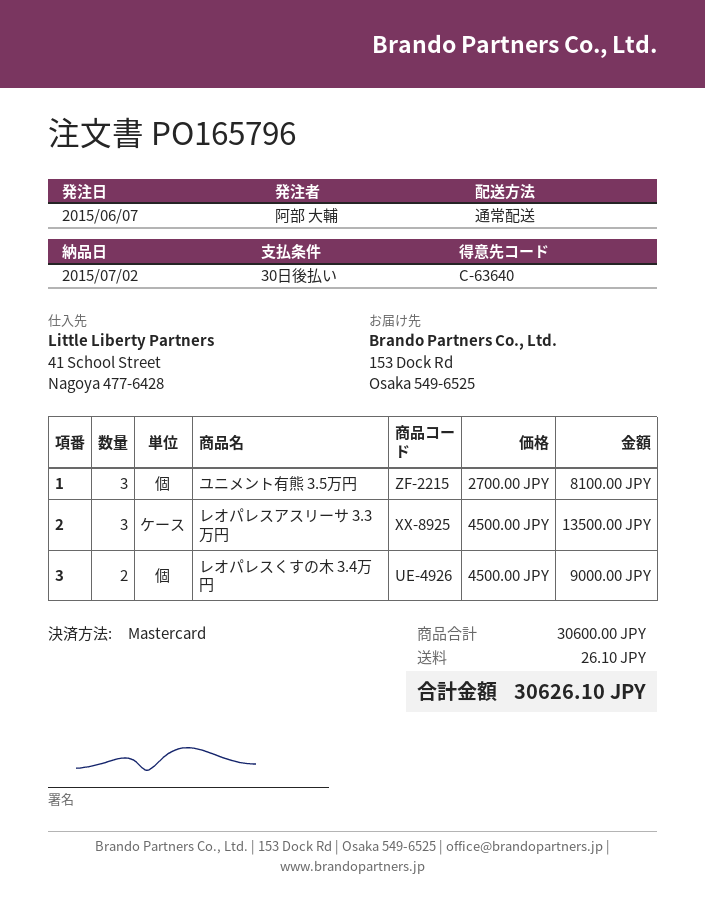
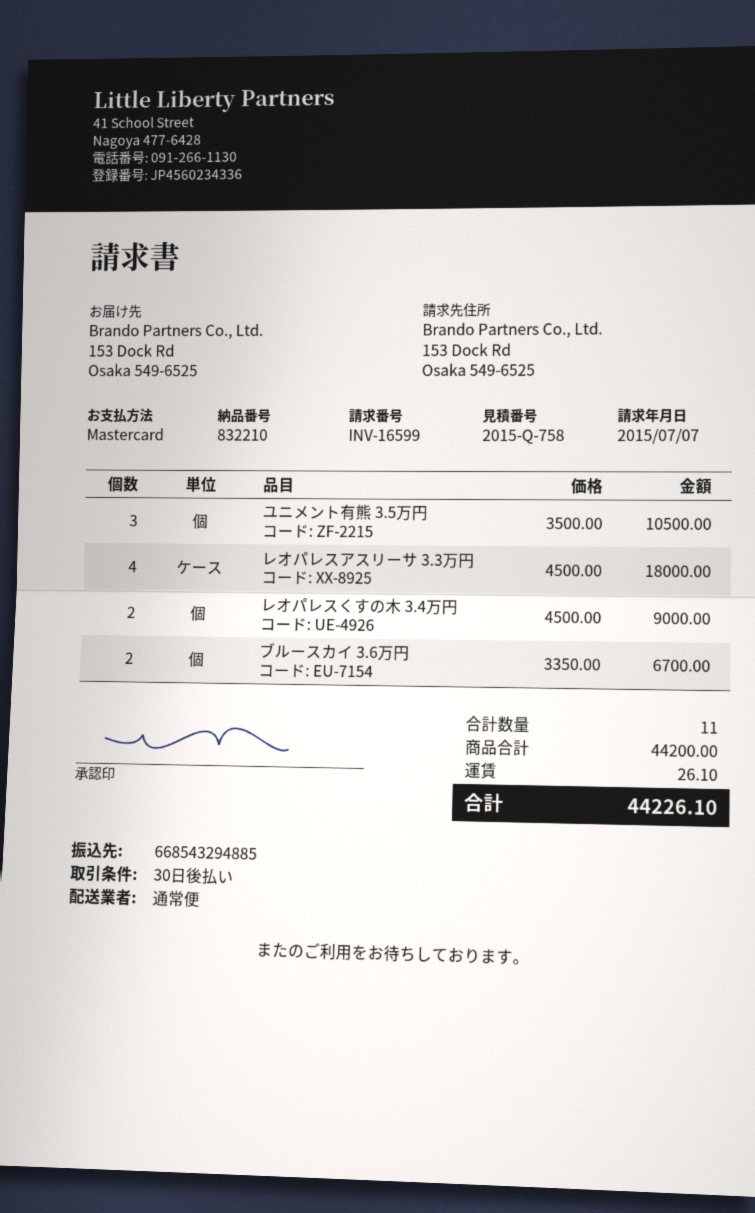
ユニメント有熊 3.5万円: 3 x 2700.00 = 8100.00 -> 3 x 3500.00 = 10500.00
レオパレスアスリーサ 3.3万円: 3 x 4500.00 = 13500.00 -> 4 x 4500.00 = 18000.00
ブルースカイ 3.6万円: none -> 2 x 3350.00 = 6700.00
subtotal: 30600.00 -> 44200.00
total: 30626.10 -> 44226.10

